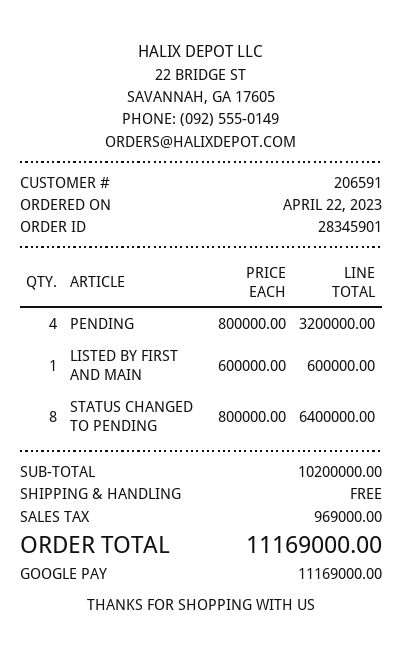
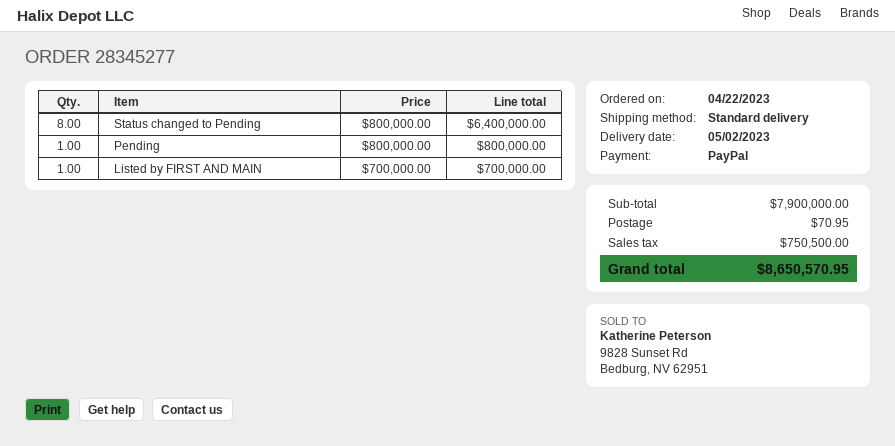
order number: 28345901 -> 28345277
payment method: Google Pay -> PayPal
PENDING: 4 x 800000.00 = 3200000.00 -> 1 x 800000.00 = 800000.00
LISTED BY FIRST AND MAIN: 1 x 600000.00 = 600000.00 -> 1 x 700000.00 = 700000.00
subtotal: 10200000.00 -> 7900000.00
shipping: 0.00 -> 70.95
tax: 969000.00 -> 750500.00
total: 11169000.00 -> 8650570.95

